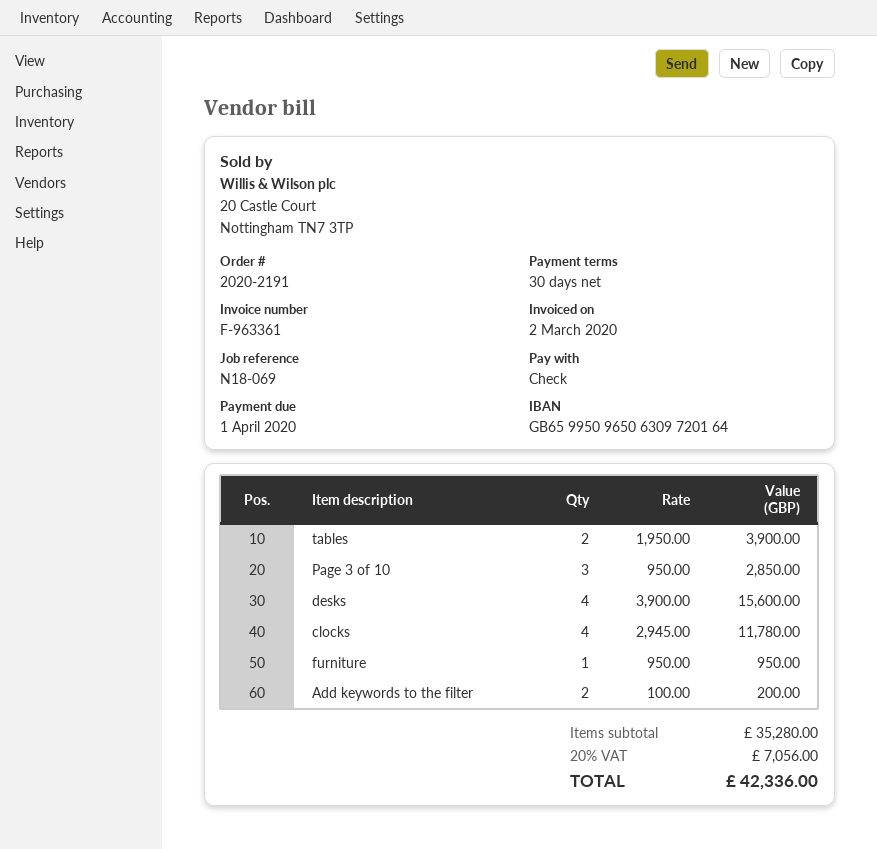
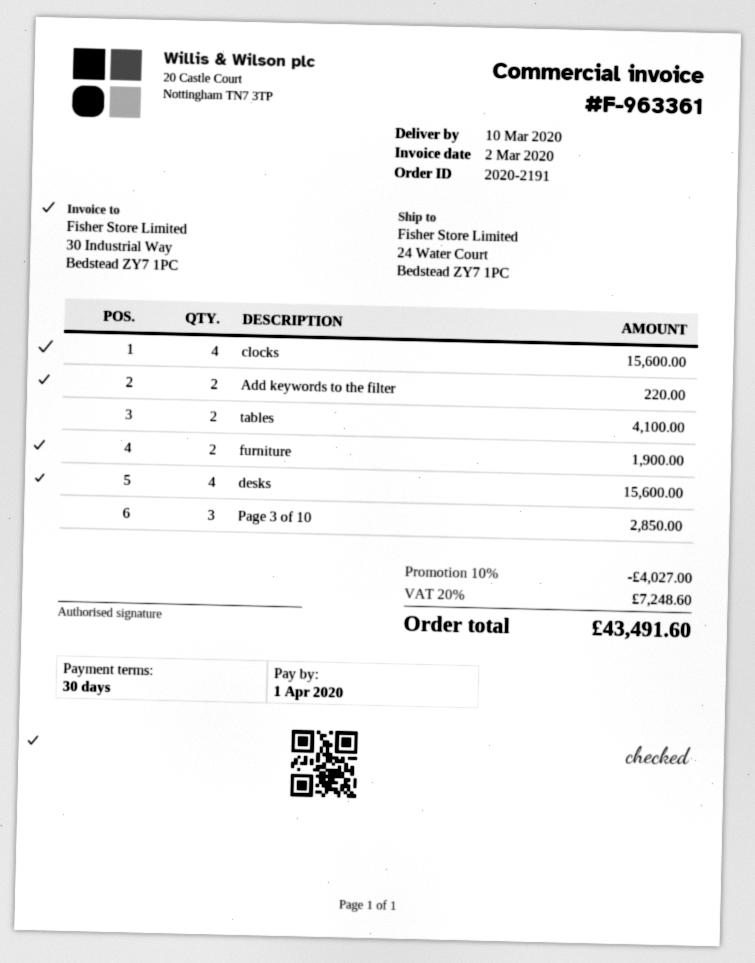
tables: 2 for 3900.00 -> 2 for 4100.00
clocks: 4 for 11780.00 -> 4 for 15600.00
furniture: 1 for 950.00 -> 2 for 1900.00
Add keywords to the filter: 2 for 200.00 -> 2 for 220.00
discount: none -> 10% = 4027.00
tax: 20% = 7056.00 -> 20% = 7248.60
total: 42336.00 -> 43491.60

